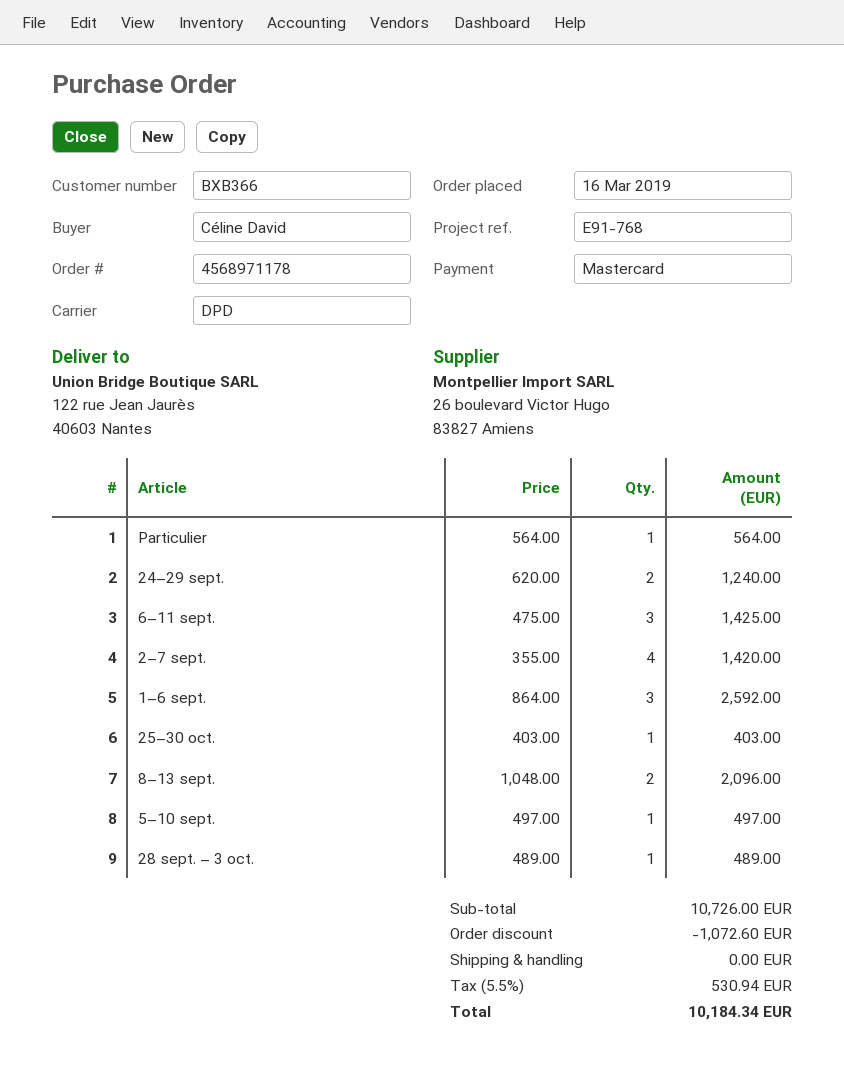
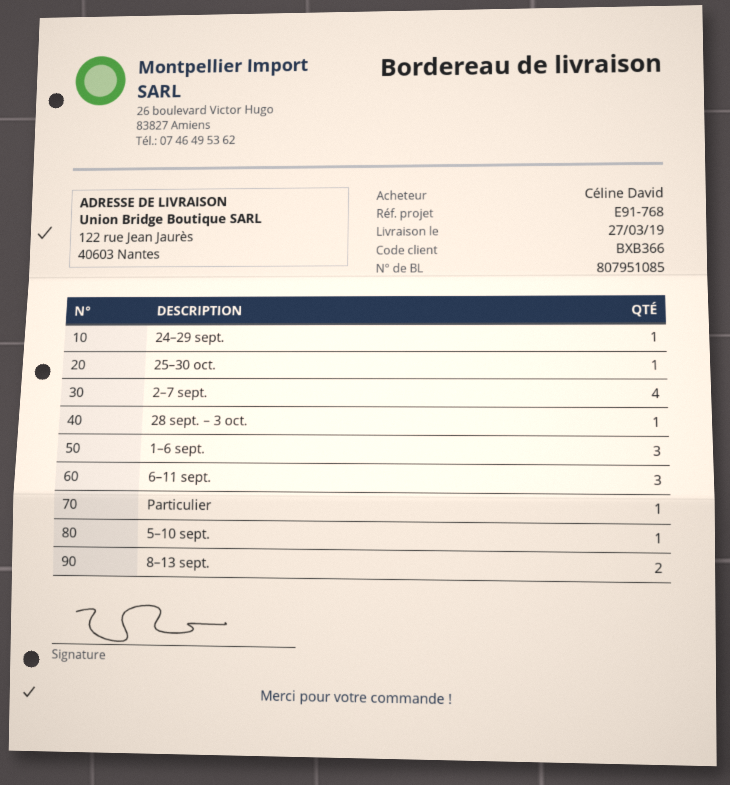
24–29 sept.: 2 -> 1

